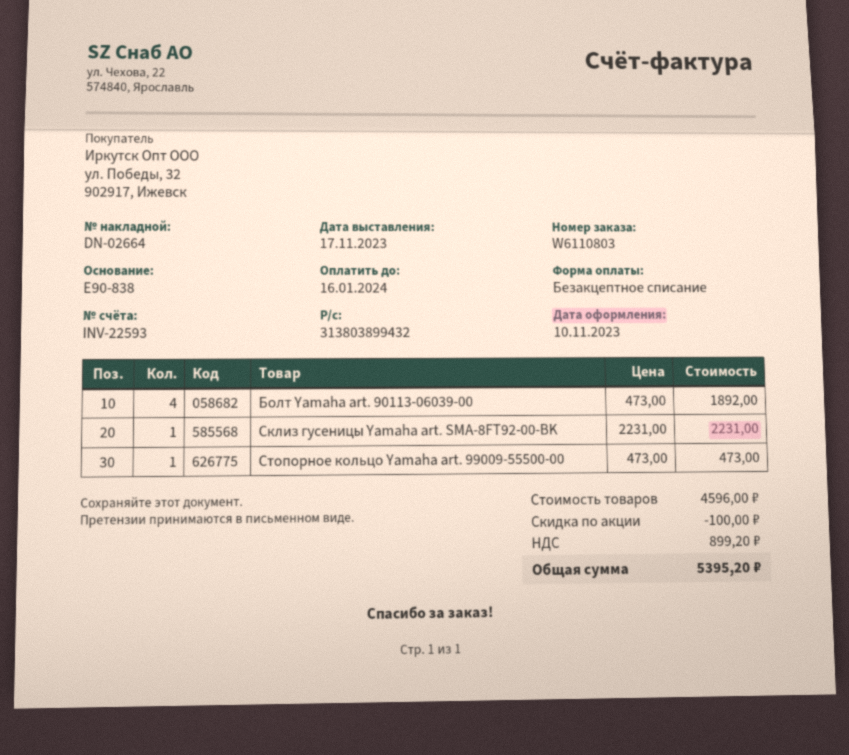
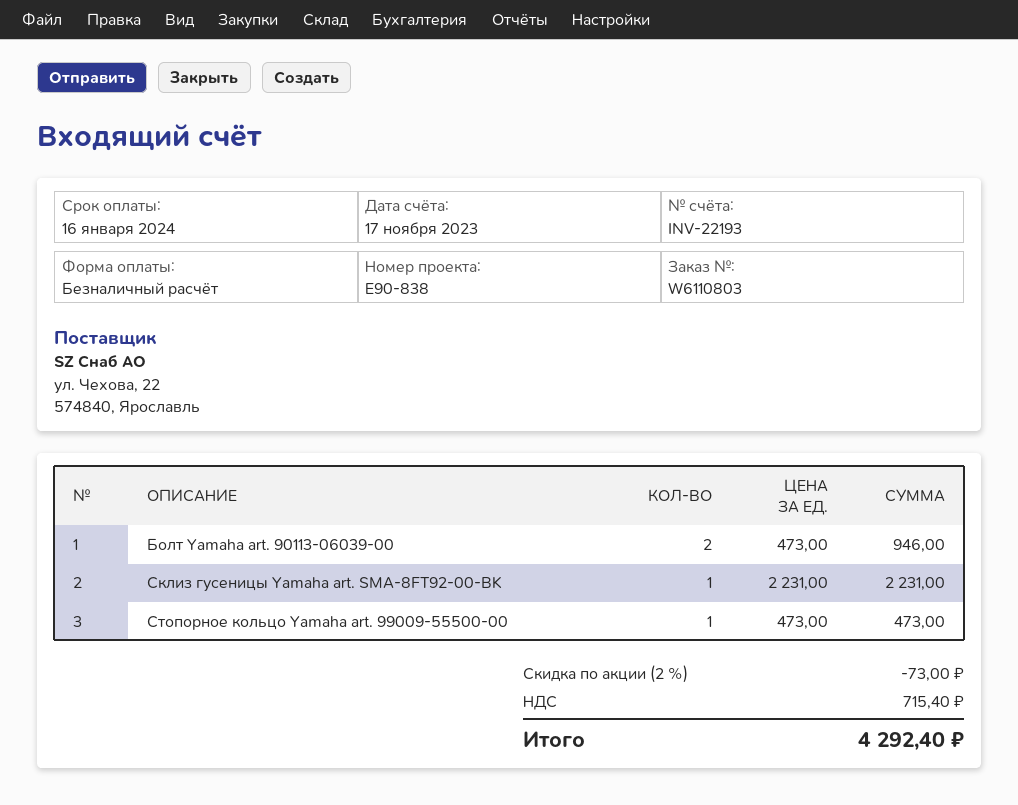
invoice number: INV-22593 -> INV-22193
payment method: direct debit -> bank transfer
Болт Yamaha art. 90113-06039-00: 4 x 473.00 = 1892.00 -> 2 x 473.00 = 946.00
discount: 100.00 -> 73.00
tax: 899.20 -> 715.40
total: 5395.20 -> 4292.40

